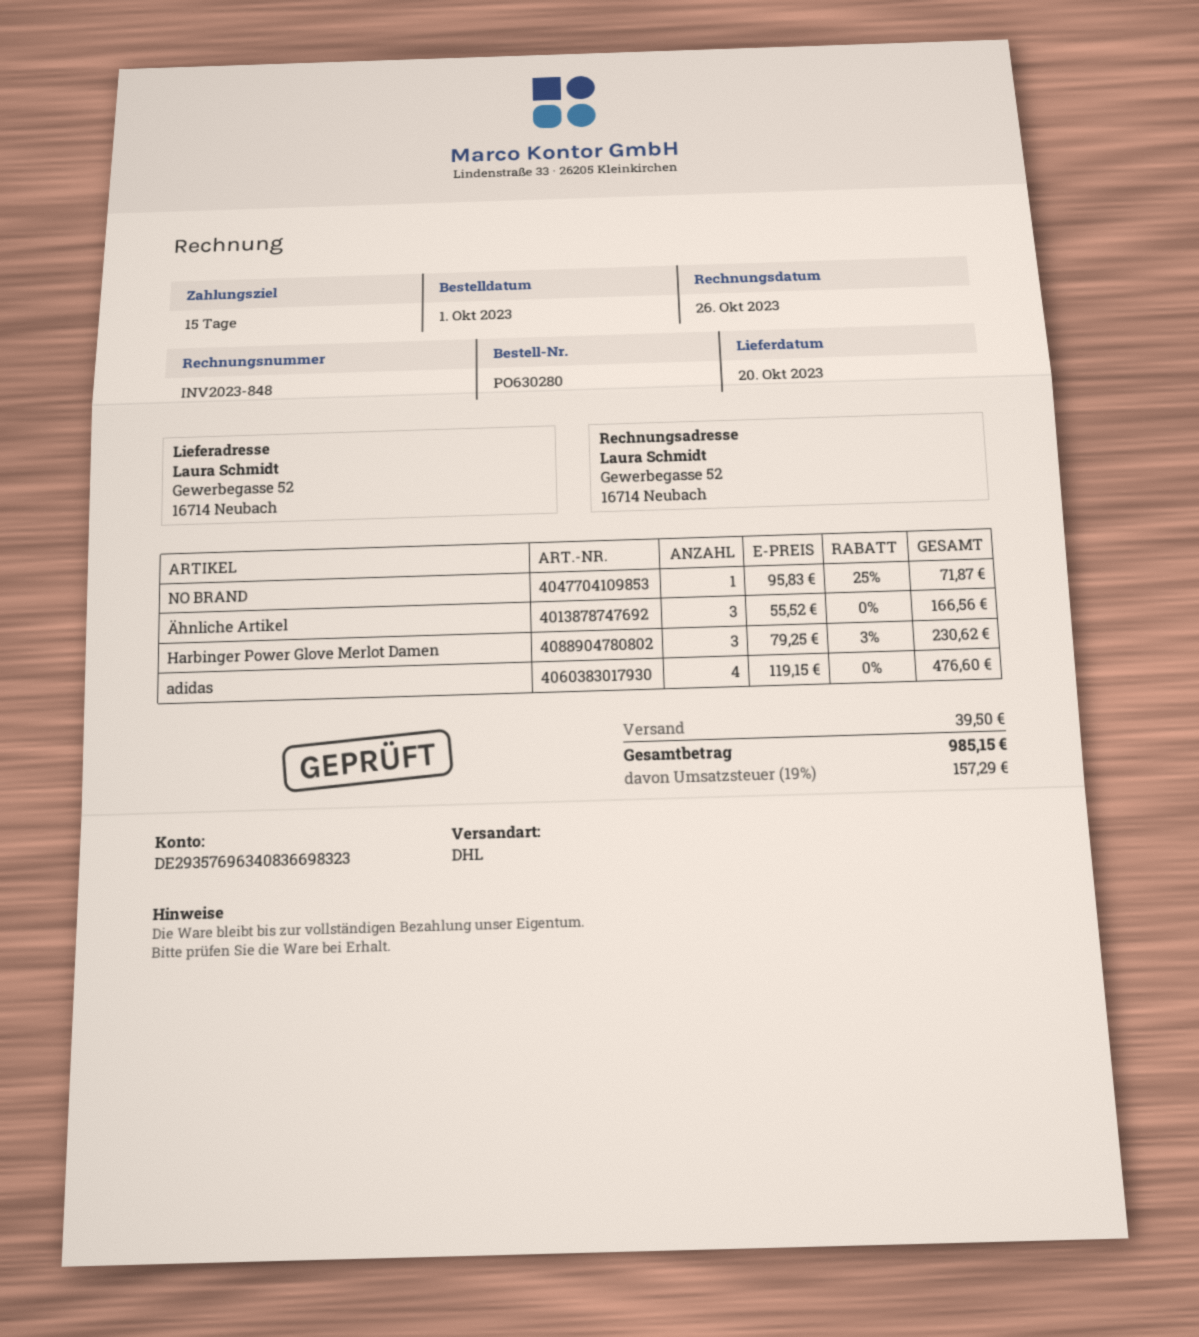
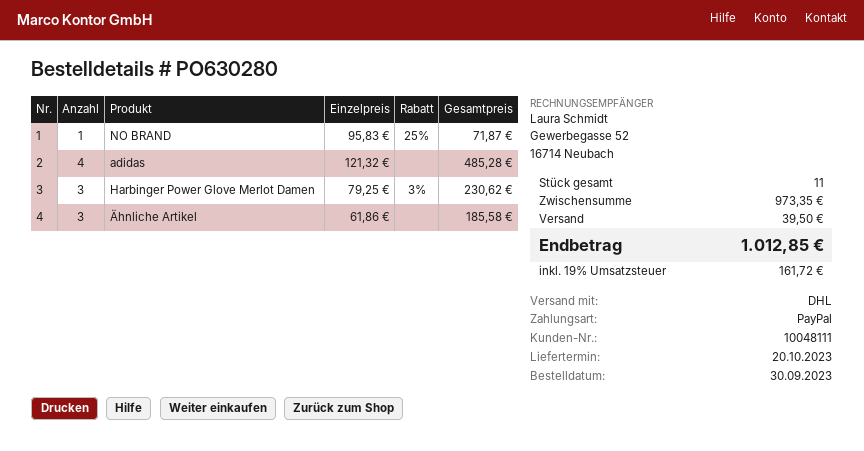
order date: 2023-10-01 -> 2023-09-30
Ähnliche Artikel: 3 x 55.52 = 166.56 -> 3 x 61.86 = 185.58
adidas: 4 x 119.15 = 476.60 -> 4 x 121.32 = 485.28
tax: 19% = 157.29 -> 19% = 161.72
total: 985.15 -> 1012.85

